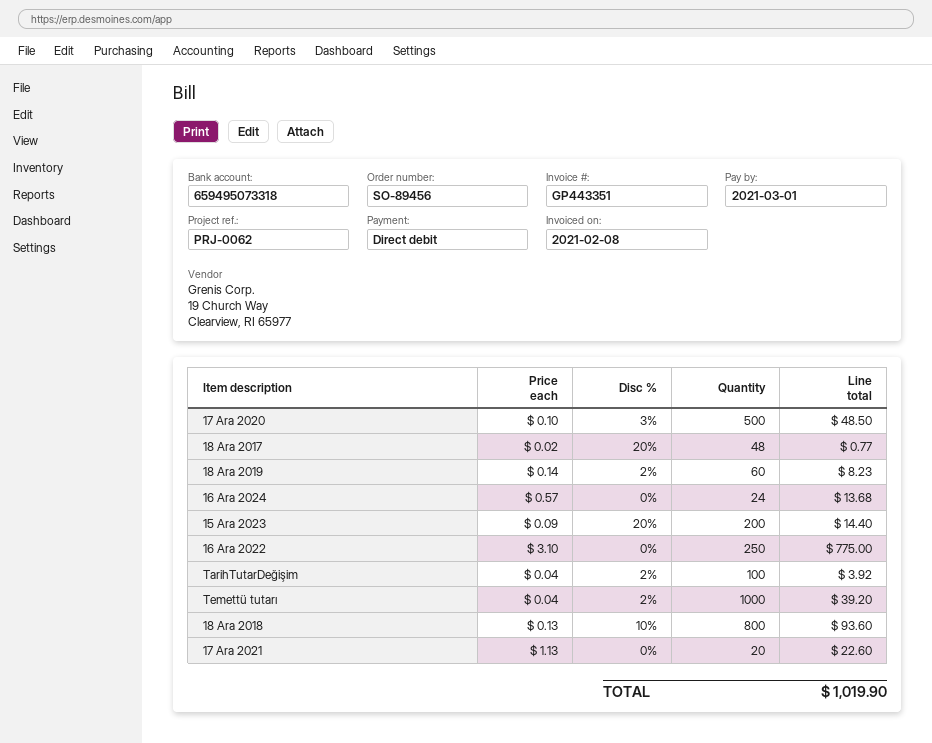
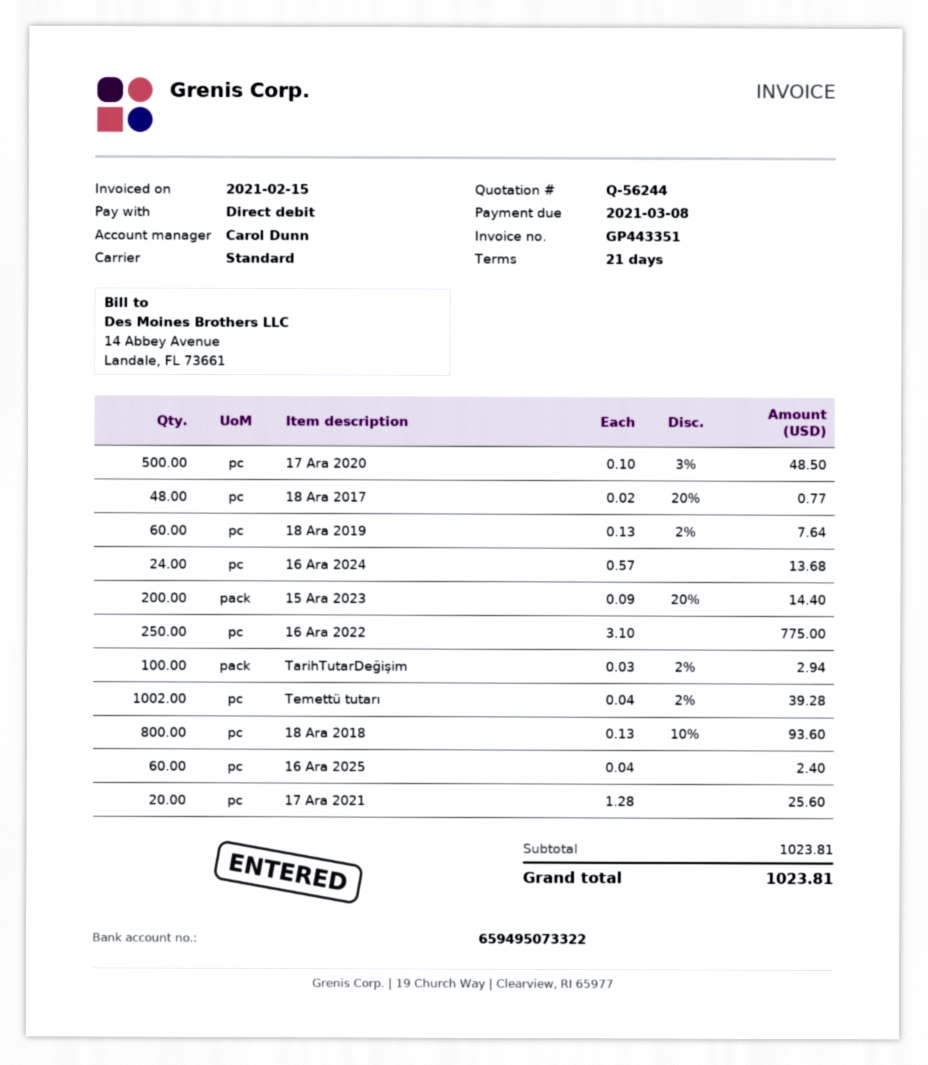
invoice date: 2021-02-08 -> 2021-02-15
due date: 2021-03-01 -> 2021-03-08
bank account: 659495073318 -> 659495073322
18 Ara 2019: 60 x 0.14 - 2% = 8.23 -> 60 x 0.13 - 2% = 7.64
TarihTutarDeğişim: 100 x 0.04 - 2% = 3.92 -> 100 x 0.03 - 2% = 2.94
Temettü tutarı: 1000 x 0.04 - 2% = 39.20 -> 1002 x 0.04 - 2% = 39.28
17 Ara 2021: 20 x 1.13 = 22.60 -> 20 x 1.28 = 25.60
16 Ara 2025: none -> 60 x 0.04 = 2.40
total: 1019.90 -> 1023.81

